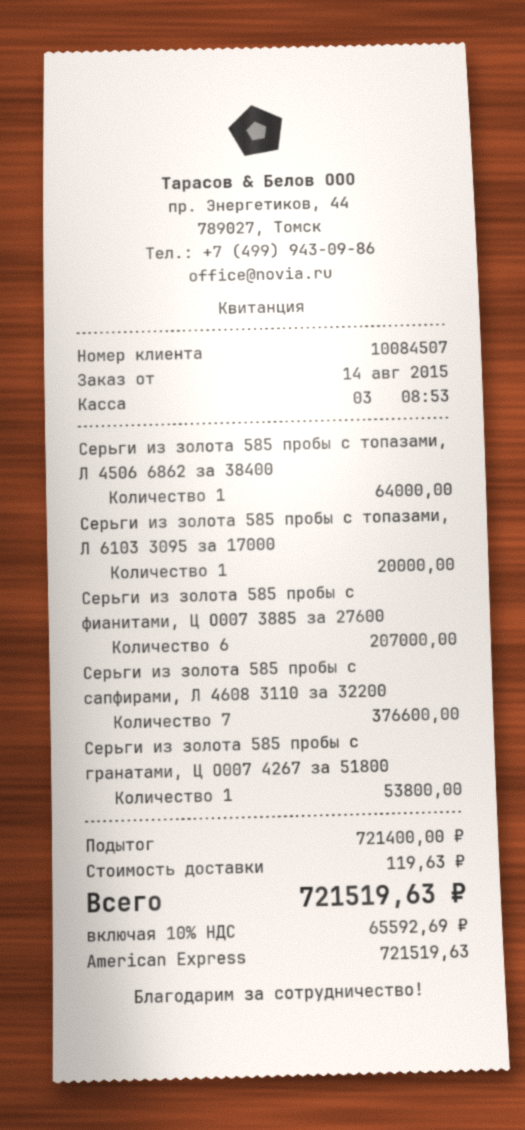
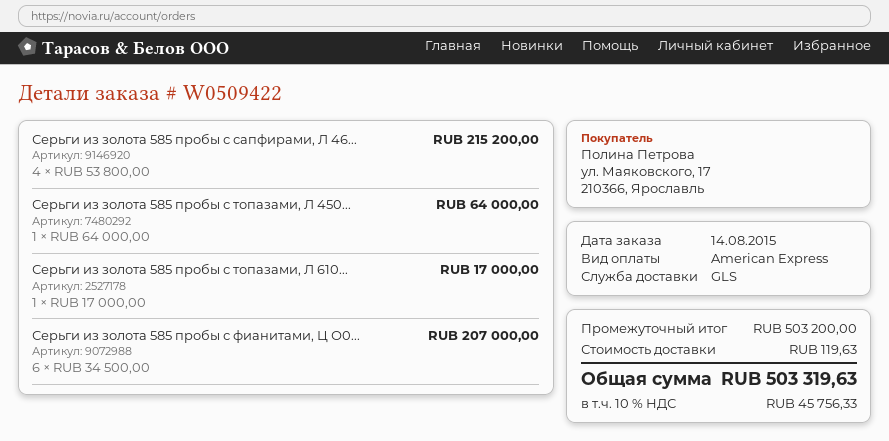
Серьги из золота 585 пробы с топазами, Л 6103 3095 за 17000: 1 for 20000.00 -> 1 for 17000.00
Серьги из золота 585 пробы с сапфирами, Л 4608 3110 за 32200: 7 for 376600.00 -> 4 for 215200.00
Серьги из золота 585 пробы с гранатами, Ц О007 4267 за 51800: 1 for 53800.00 -> none
subtotal: 721400.00 -> 503200.00
tax: 10% = 65592.69 -> 10% = 45756.33
total: 721519.63 -> 503319.63

